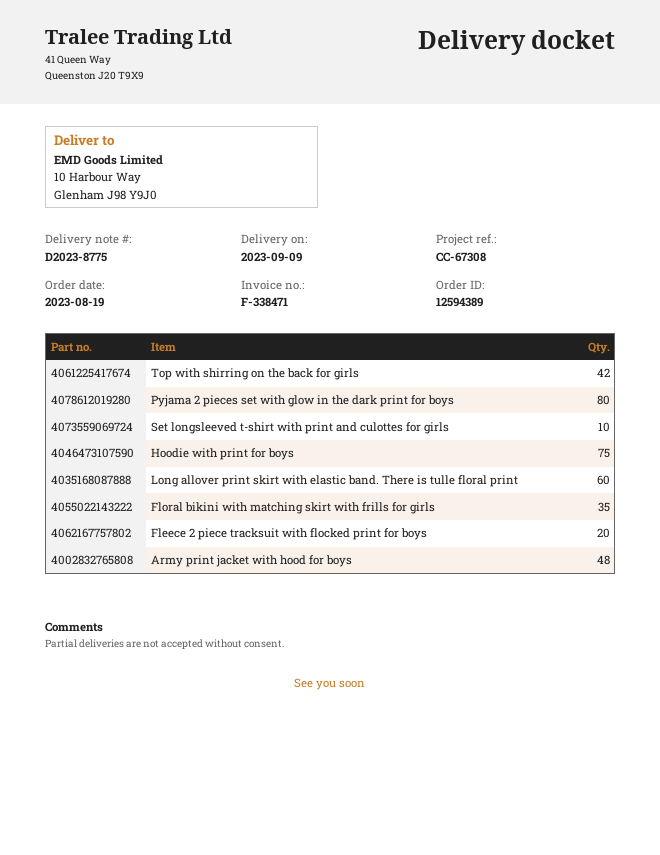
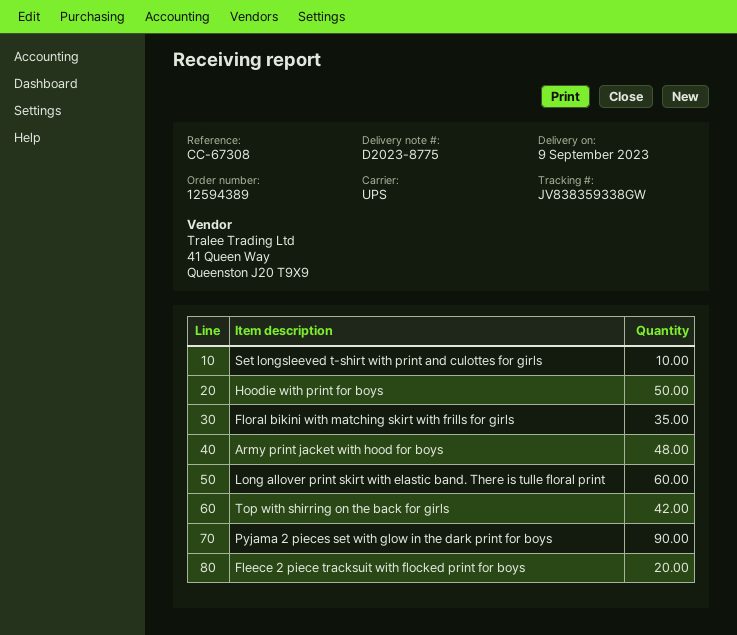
Pyjama 2 pieces set with glow in the dark print for boys: 80 -> 90
Hoodie with print for boys: 75 -> 50

